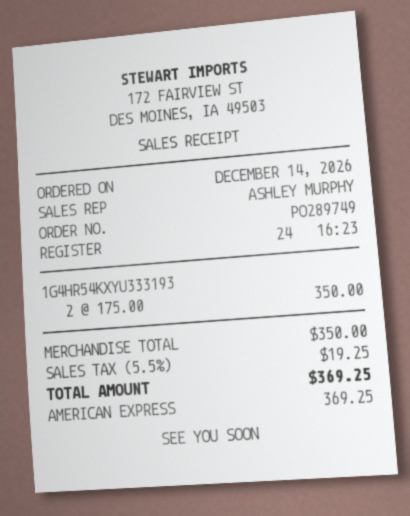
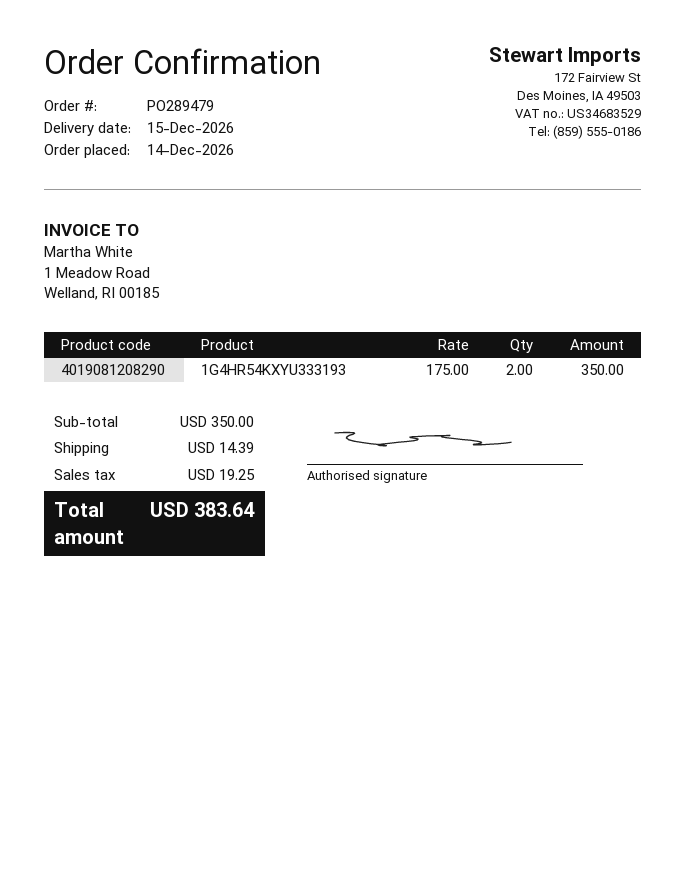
order number: PO289749 -> PO289479
shipping: none -> 14.39
total: 369.25 -> 383.64

